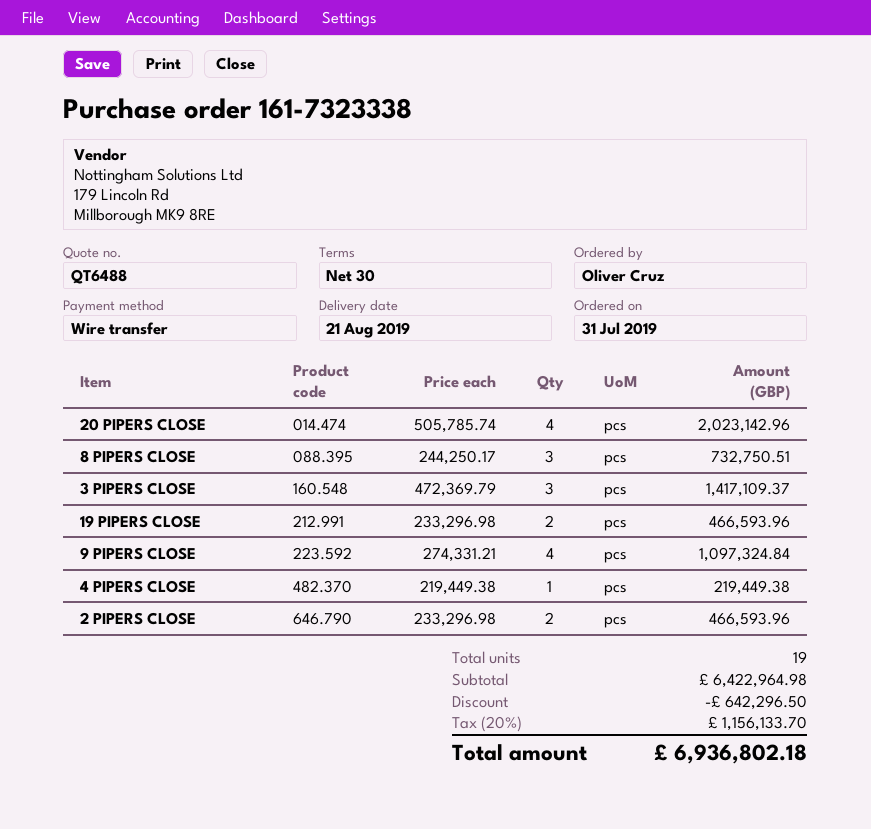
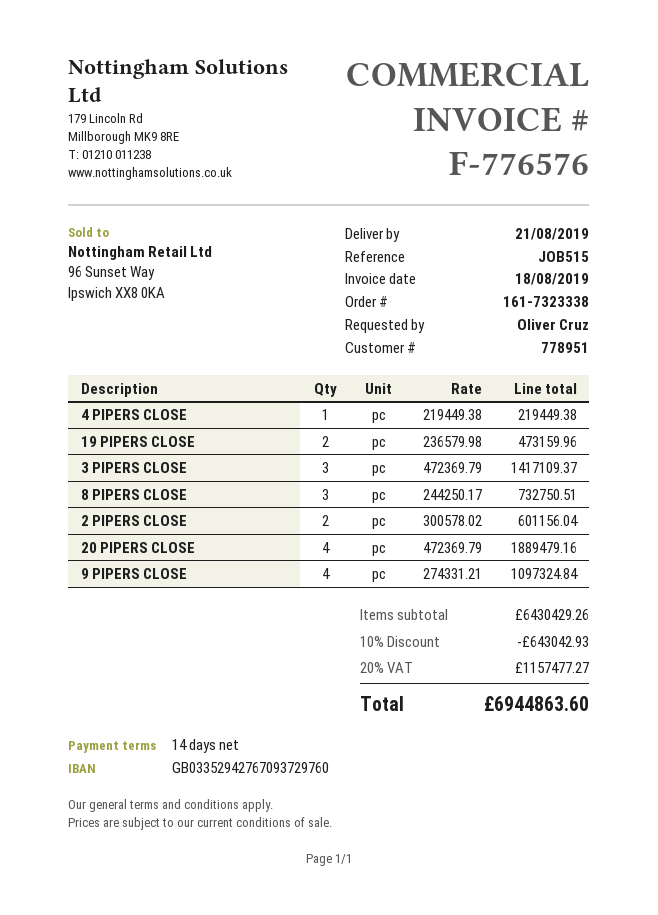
payment terms: 30 days -> 14 days
20 PIPERS CLOSE: 4 x 505785.74 = 2023142.96 -> 4 x 472369.79 = 1889479.16
19 PIPERS CLOSE: 2 x 233296.98 = 466593.96 -> 2 x 236579.98 = 473159.96
2 PIPERS CLOSE: 2 x 233296.98 = 466593.96 -> 2 x 300578.02 = 601156.04
subtotal: 6422964.98 -> 6430429.26
discount: 642296.50 -> 643042.93
tax: 20% = 1156133.70 -> 20% = 1157477.27
total: 6936802.18 -> 6944863.60

